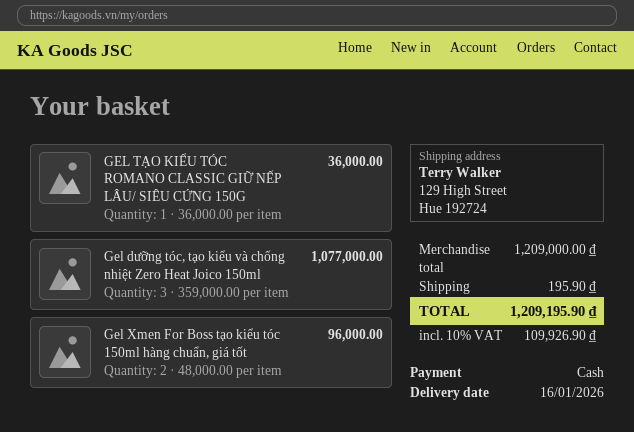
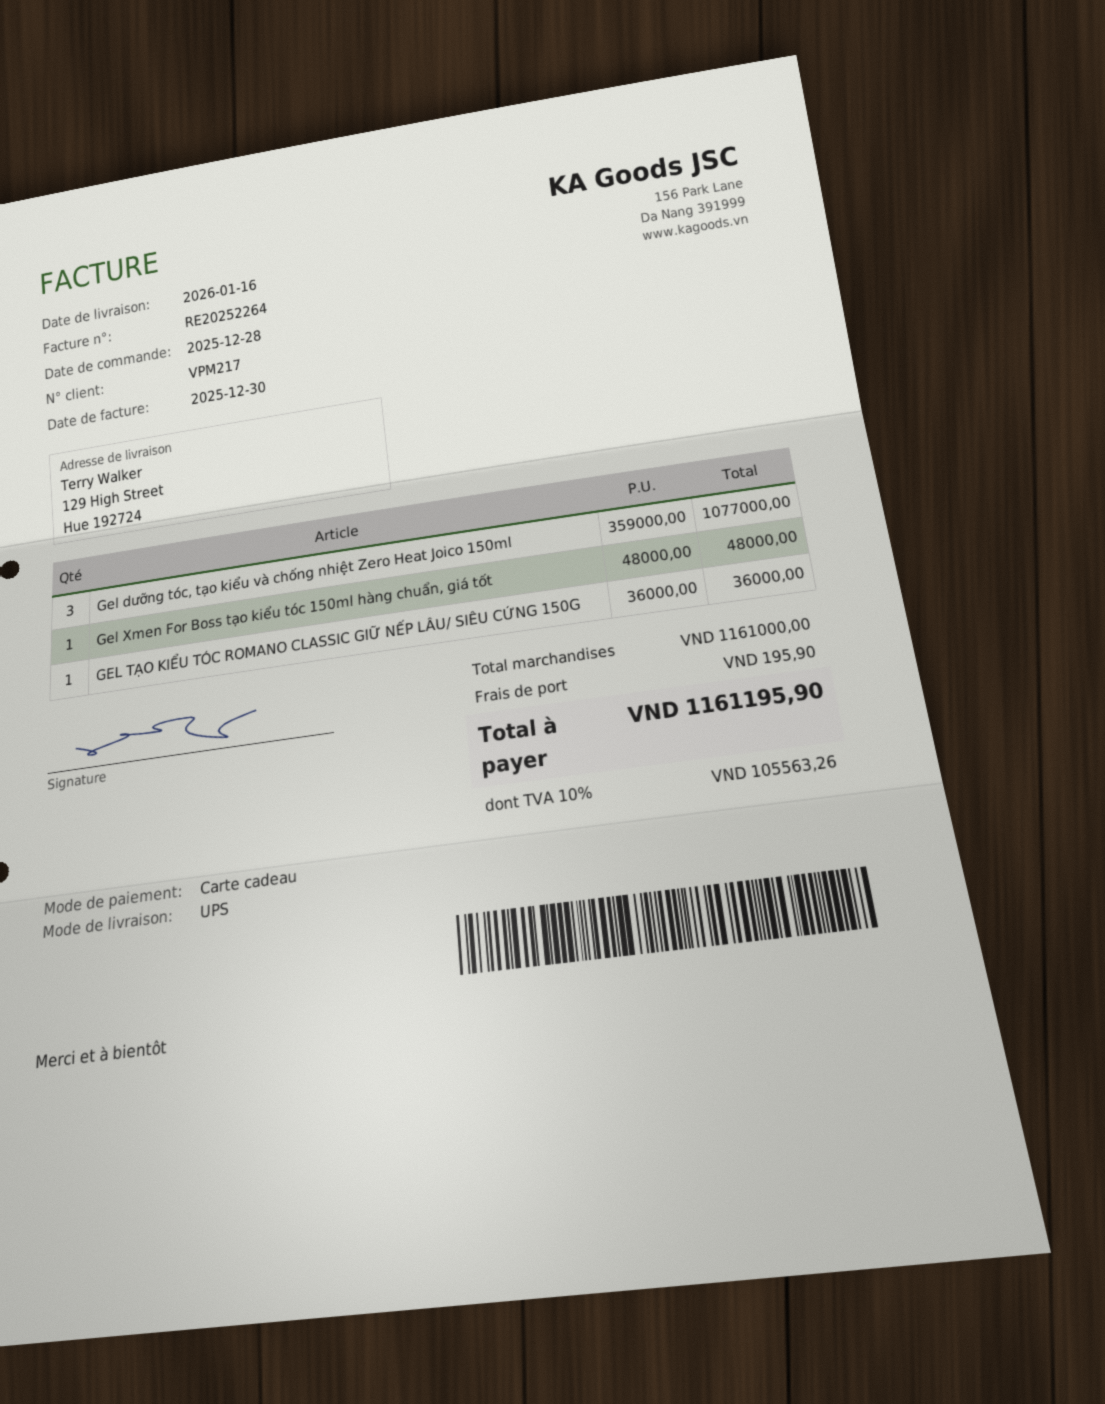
payment method: cash -> gift card
Gel Xmen For Boss tạo kiểu tóc 150ml hàng chuẩn, giá tốt: 2 x 48000.00 = 96000.00 -> 1 x 48000.00 = 48000.00
subtotal: 1209000.00 -> 1161000.00
tax: 10% = 109926.90 -> 10% = 105563.26
total: 1209195.90 -> 1161195.90

